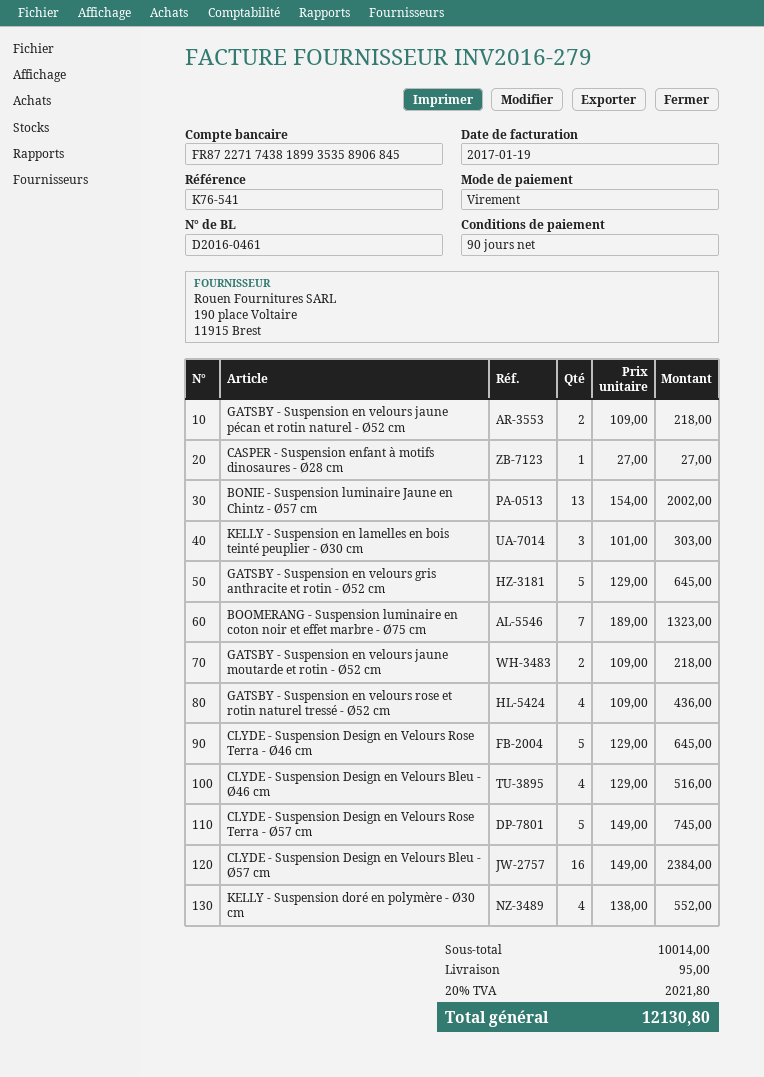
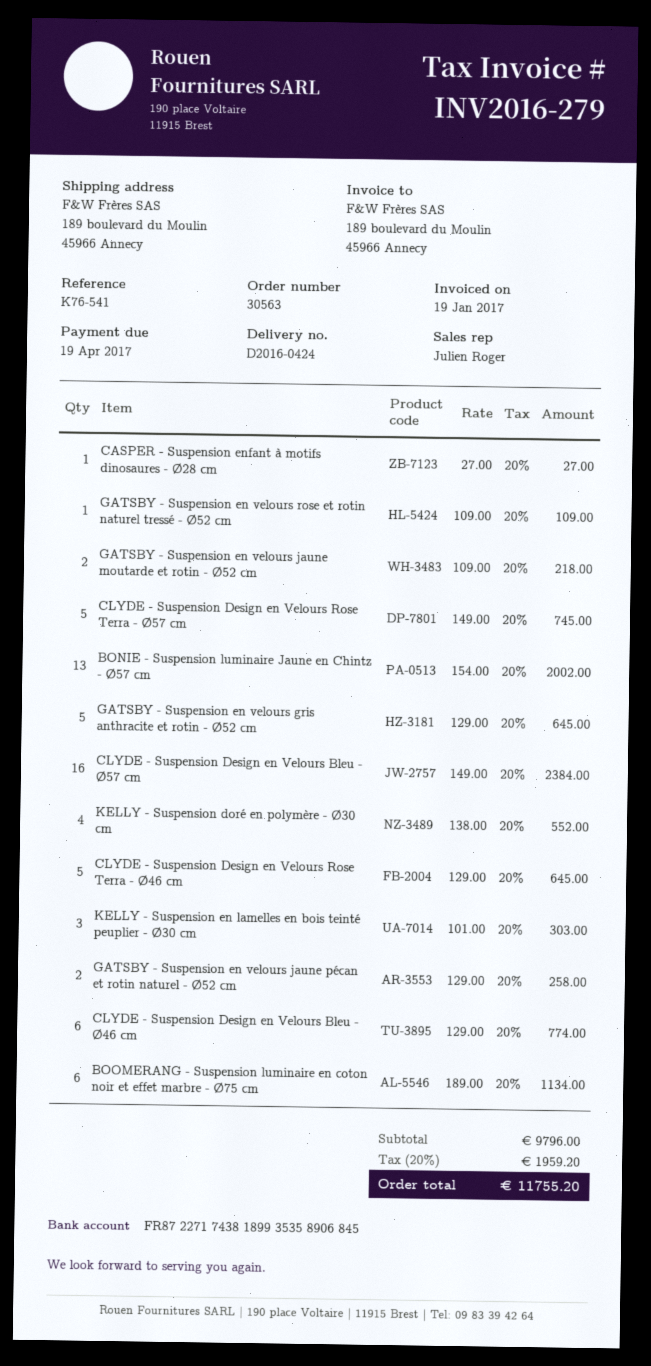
delivery note number: D2016-0461 -> D2016-0424
GATSBY - Suspension en velours jaune pécan et rotin naturel - Ø52 cm: 2 x 109.00 = 218.00 -> 2 x 129.00 = 258.00
BOOMERANG - Suspension luminaire en coton noir et effet marbre - Ø75 cm: 7 x 189.00 = 1323.00 -> 6 x 189.00 = 1134.00
GATSBY - Suspension en velours rose et rotin naturel tressé - Ø52 cm: 4 x 109.00 = 436.00 -> 1 x 109.00 = 109.00
CLYDE - Suspension Design en Velours Bleu - Ø46 cm: 4 x 129.00 = 516.00 -> 6 x 129.00 = 774.00
subtotal: 10014.00 -> 9796.00
shipping: 95.00 -> none
tax: 20% = 2021.80 -> 20% = 1959.20
total: 12130.80 -> 11755.20

